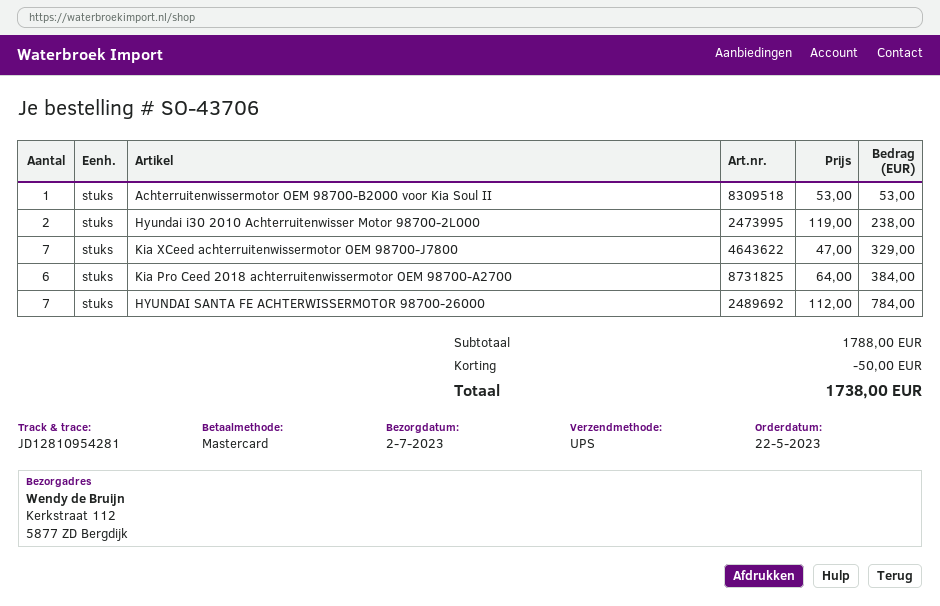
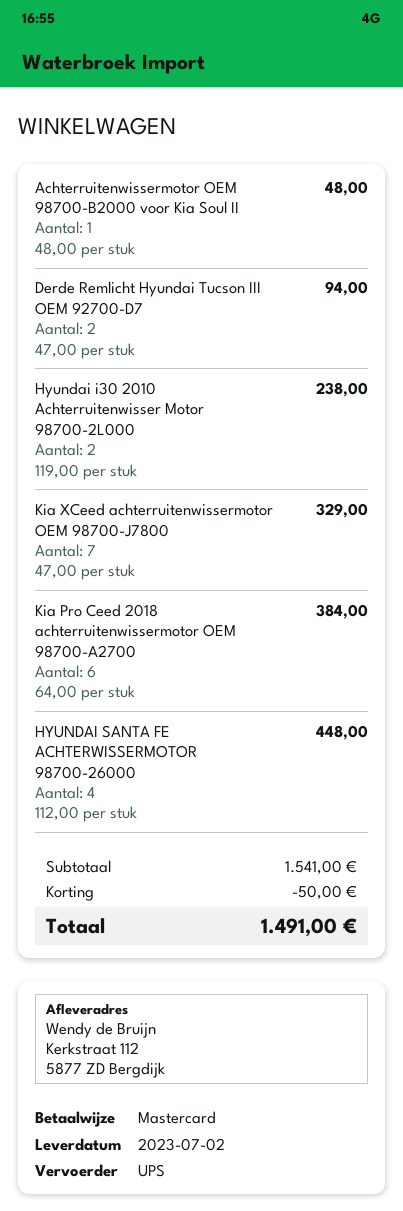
Achterruitenwissermotor OEM 98700-B2000 voor Kia Soul II: 1 x 53.00 = 53.00 -> 1 x 48.00 = 48.00
HYUNDAI SANTA FE ACHTERWISSERMOTOR 98700-26000: 7 x 112.00 = 784.00 -> 4 x 112.00 = 448.00
Derde Remlicht Hyundai Tucson III OEM 92700-D7: none -> 2 x 47.00 = 94.00
subtotal: 1788.00 -> 1541.00
total: 1738.00 -> 1491.00

